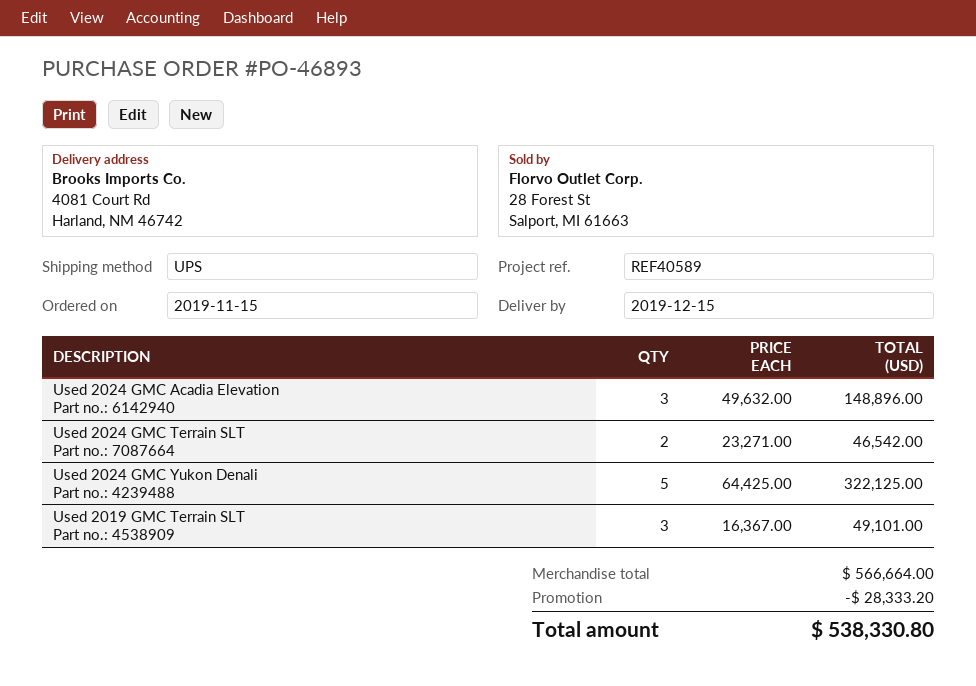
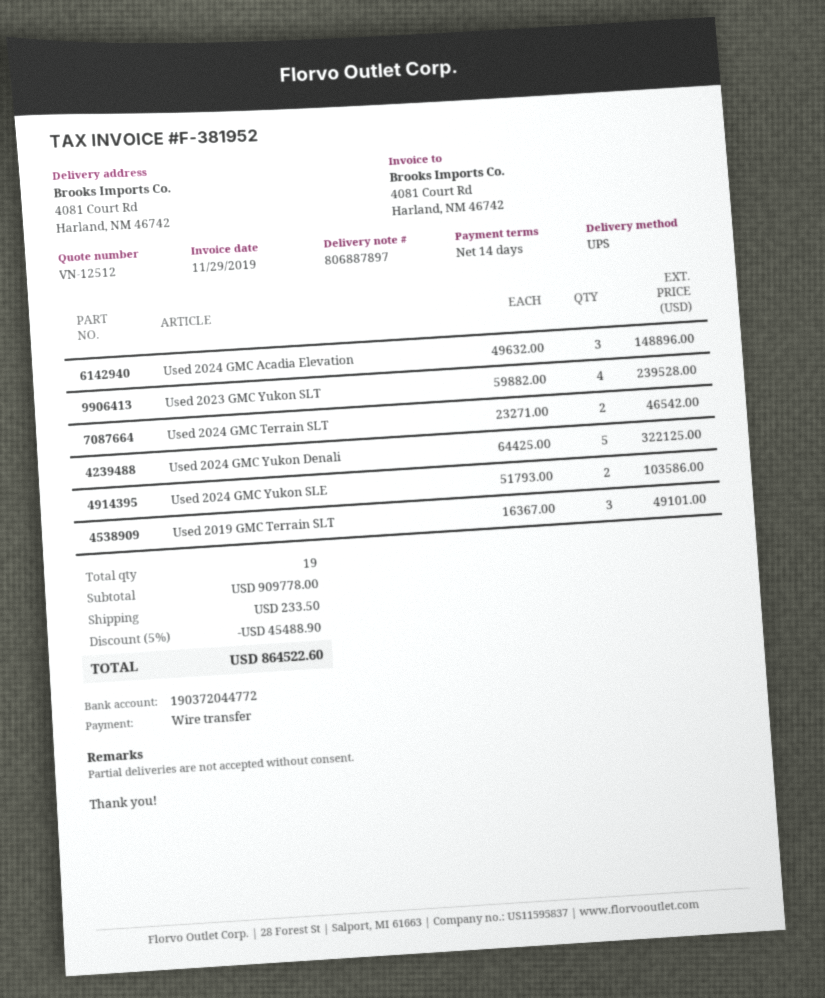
Used 2023 GMC Yukon SLT: none -> 4 x 59882.00 = 239528.00
Used 2024 GMC Yukon SLE: none -> 2 x 51793.00 = 103586.00
subtotal: 566664.00 -> 909778.00
discount: 28333.20 -> 45488.90
shipping: none -> 233.50
total: 538330.80 -> 864522.60

